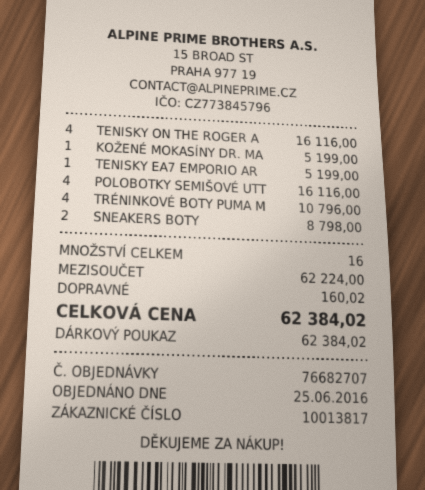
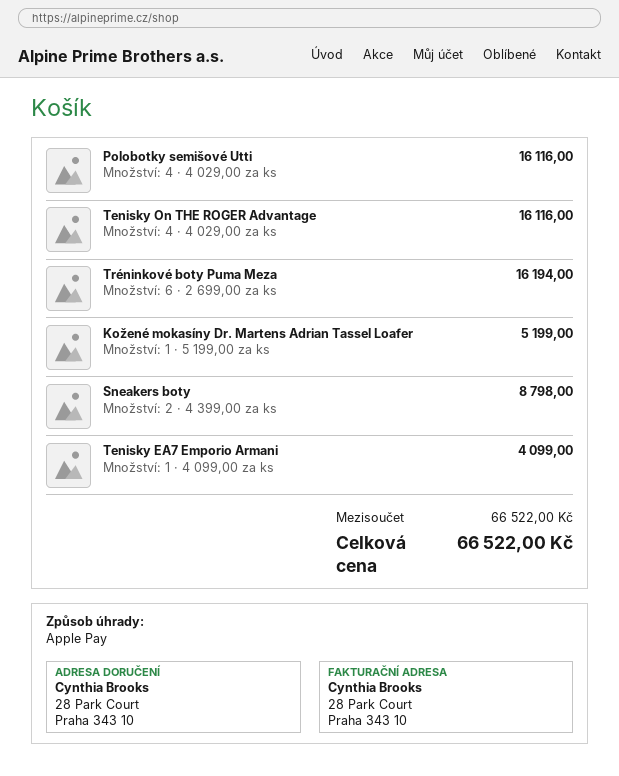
payment method: gift card -> Apple Pay
TENISKY EA7 EMPORIO AR: 1 for 5199.00 -> 1 for 4099.00
TRÉNINKOVÉ BOTY PUMA M: 4 for 10796.00 -> 6 for 16194.00
subtotal: 62224.00 -> 66522.00
shipping: 160.02 -> none
total: 62384.02 -> 66522.00

